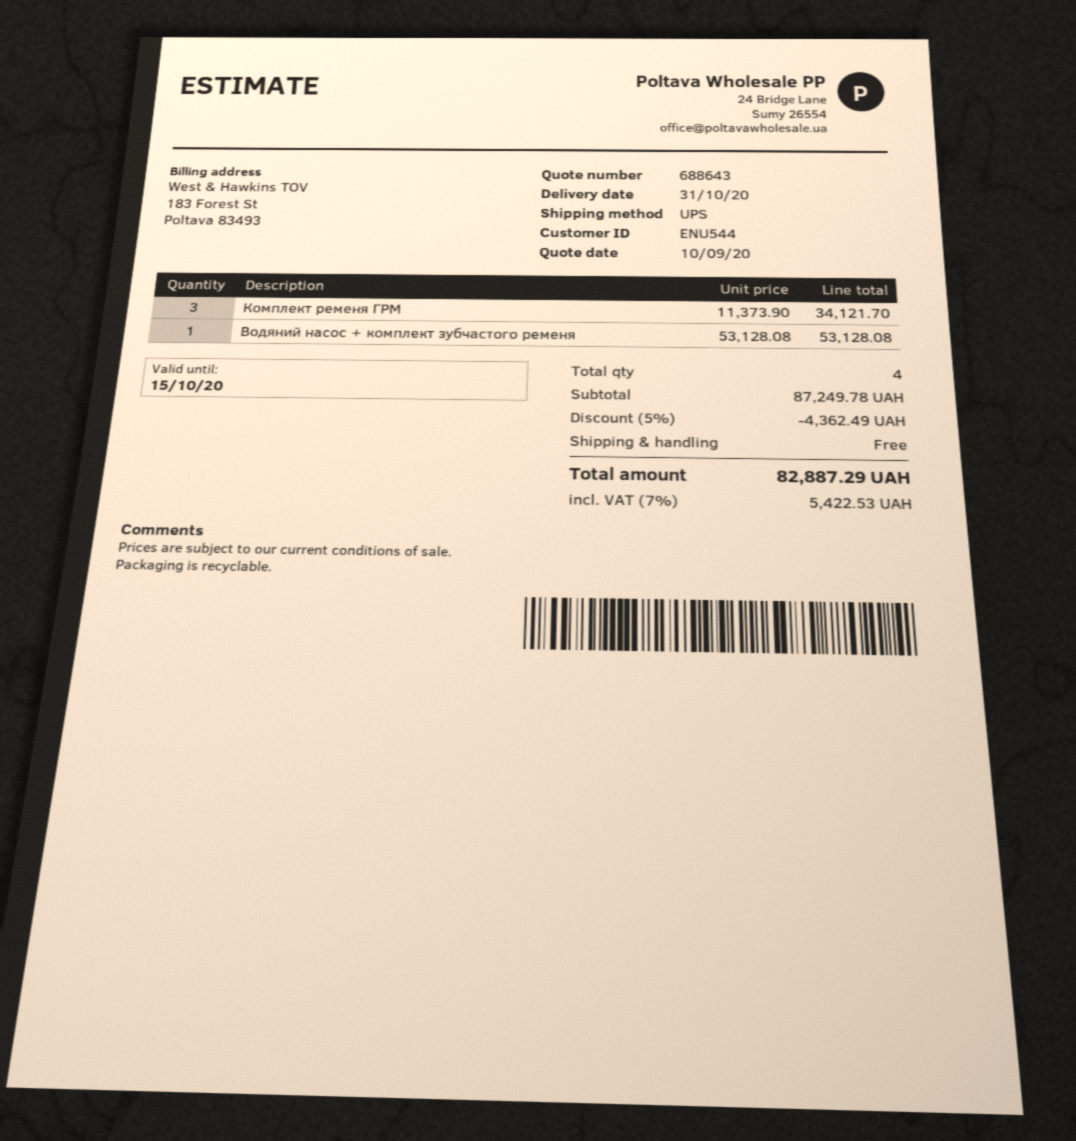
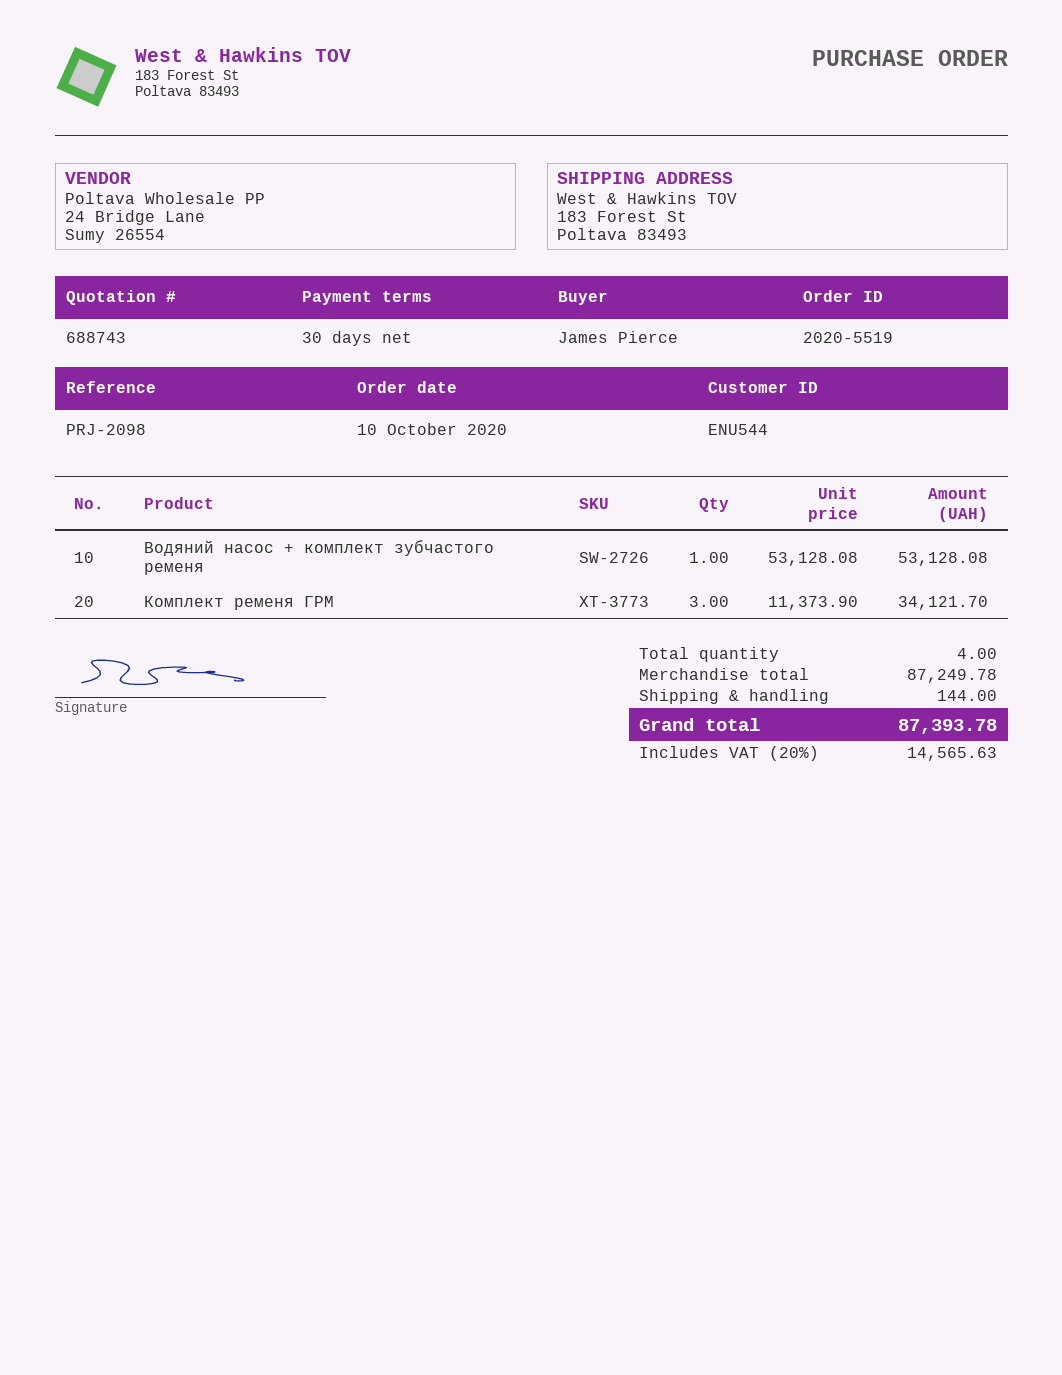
quote number: 688643 -> 688743
discount: 5% = 4362.49 -> none
shipping: 0.00 -> 144.00
tax: 7% = 5422.53 -> 20% = 14565.63
total: 82887.29 -> 87393.78

